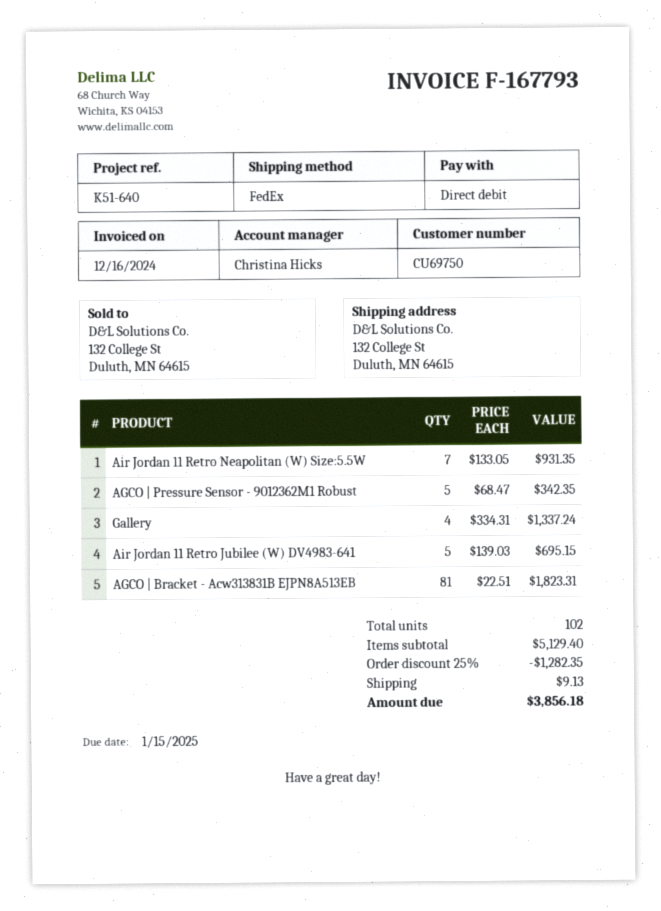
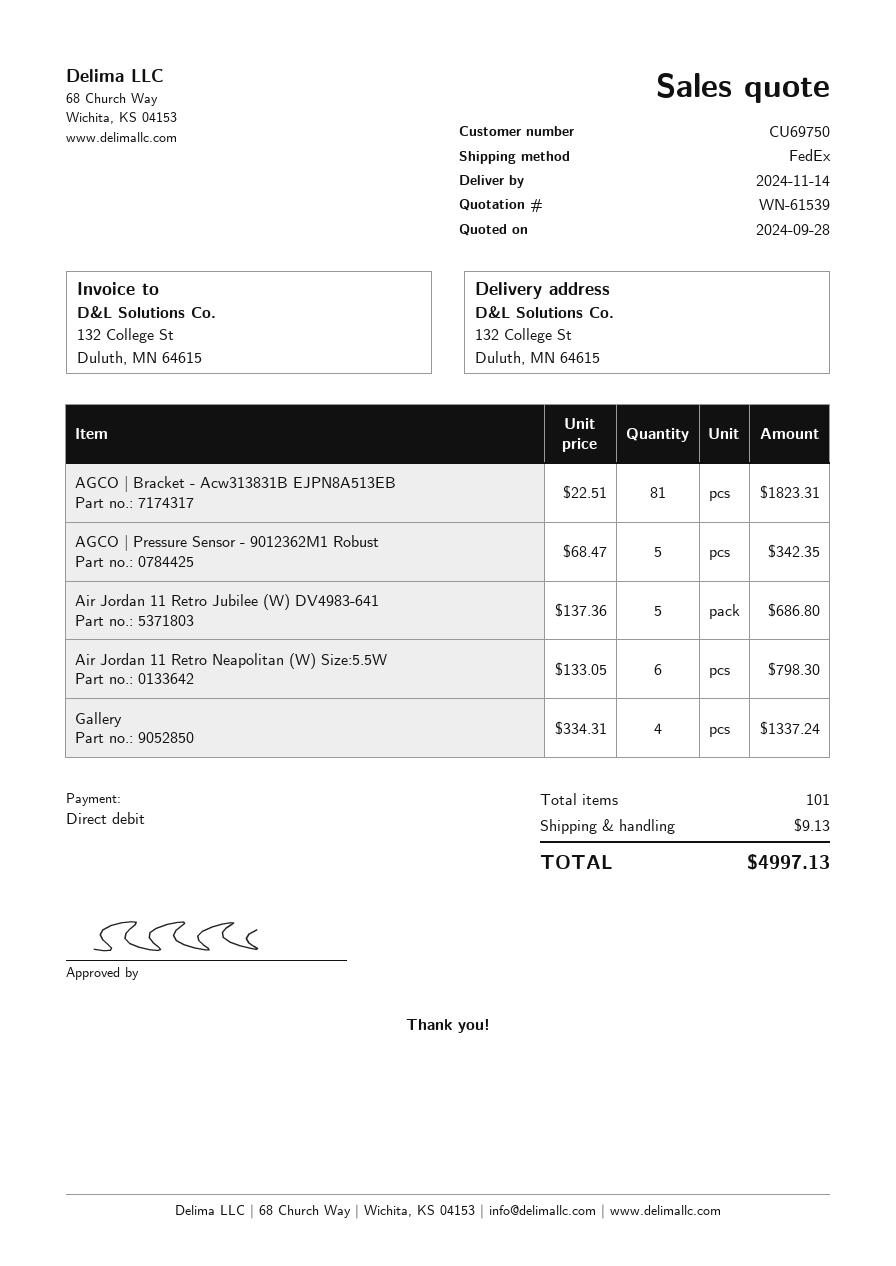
Air Jordan 11 Retro Neapolitan (W) Size:5.5W: 7 x 133.05 = 931.35 -> 6 x 133.05 = 798.30
Air Jordan 11 Retro Jubilee (W) DV4983-641: 5 x 139.03 = 695.15 -> 5 x 137.36 = 686.80
total quantity: 102 -> 101
discount: 25% = 1282.35 -> none
total: 3856.18 -> 4997.13

